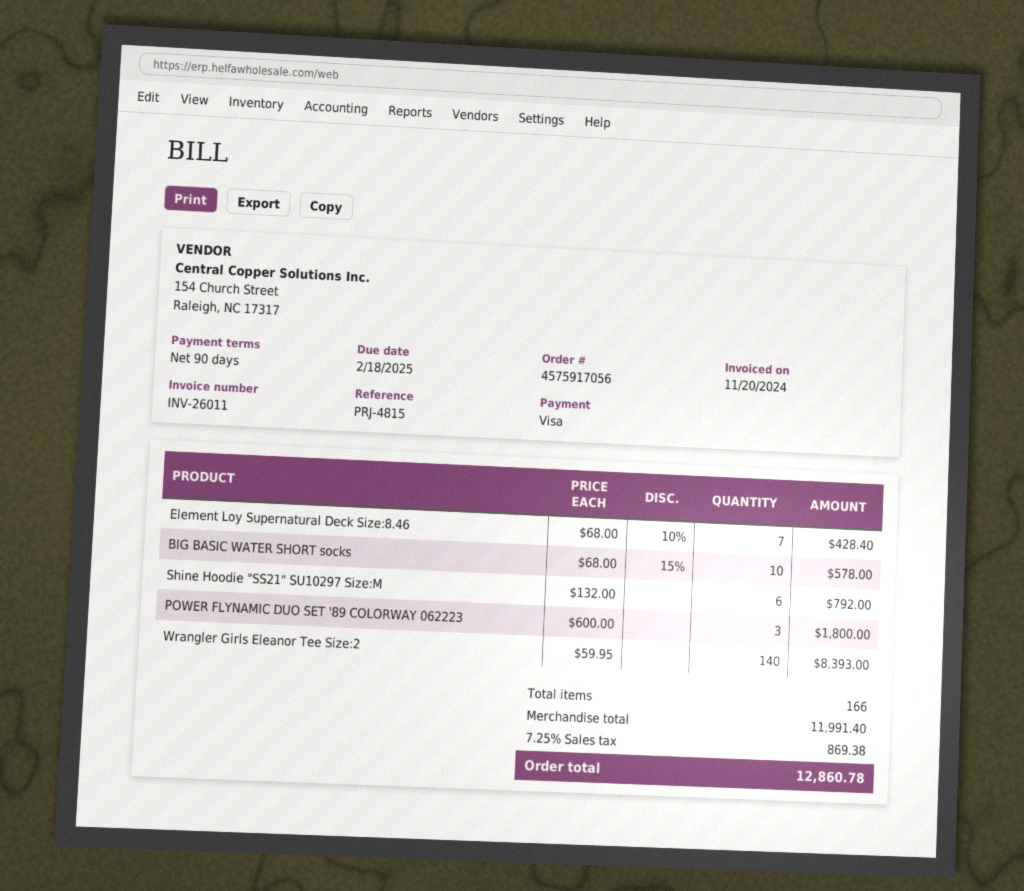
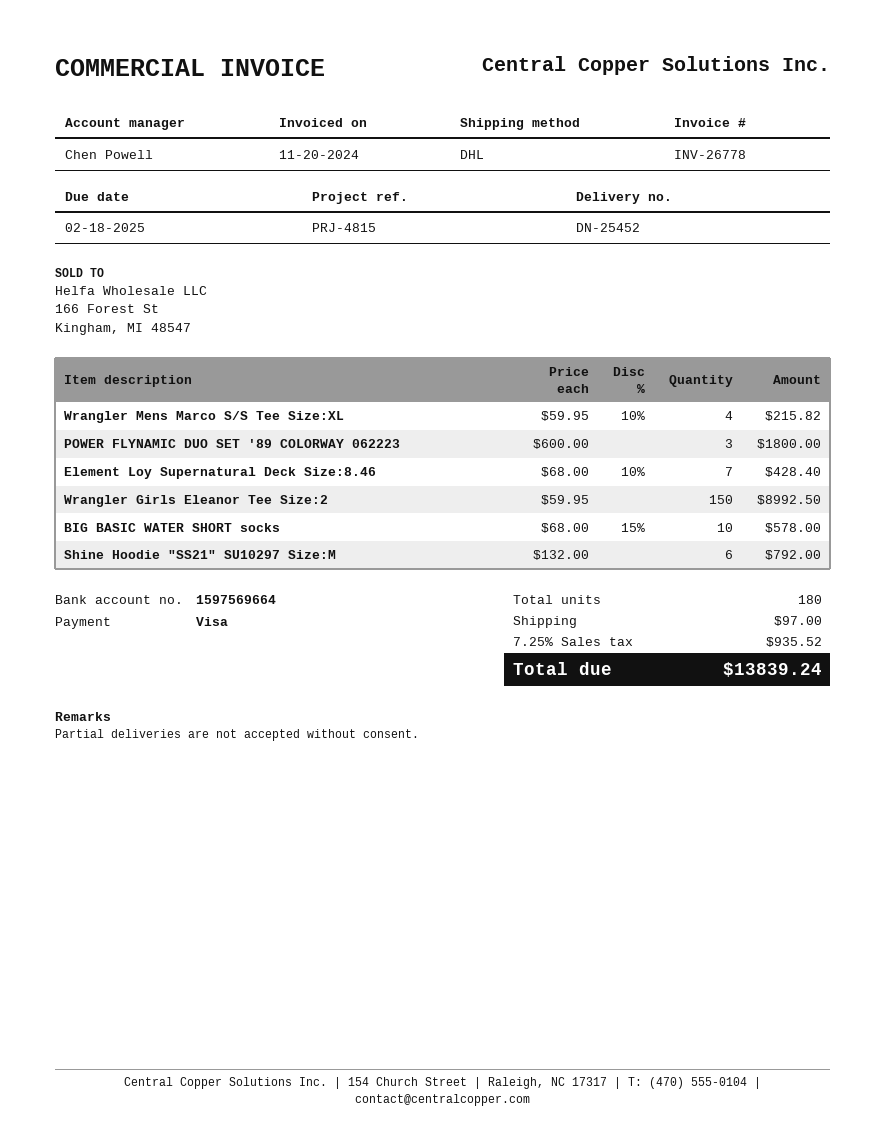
invoice number: INV-26011 -> INV-26778
Wrangler Girls Eleanor Tee Size:2: 140 x 59.95 = 8393.00 -> 150 x 59.95 = 8992.50
Wrangler Mens Marco S/S Tee Size:XL: none -> 4 x 59.95 - 10% = 215.82
total quantity: 166 -> 180
shipping: none -> 97.00
tax: 7.25% = 869.38 -> 7.25% = 935.52
total: 12860.78 -> 13839.24

